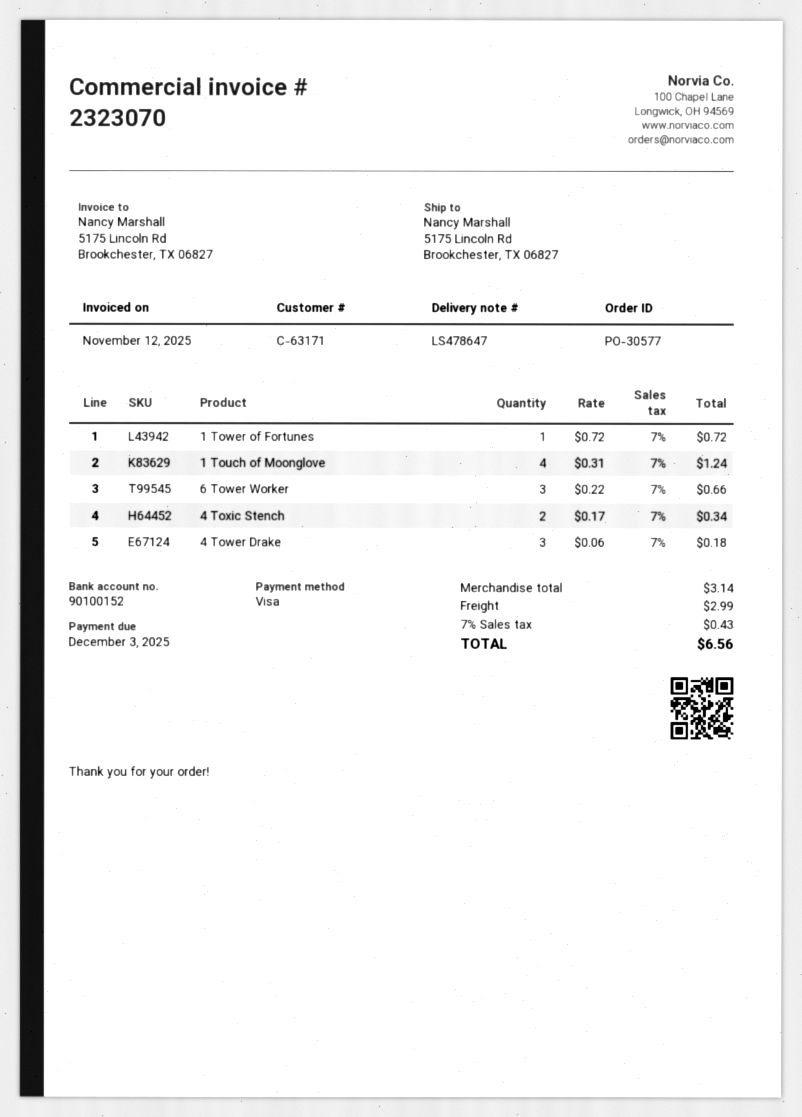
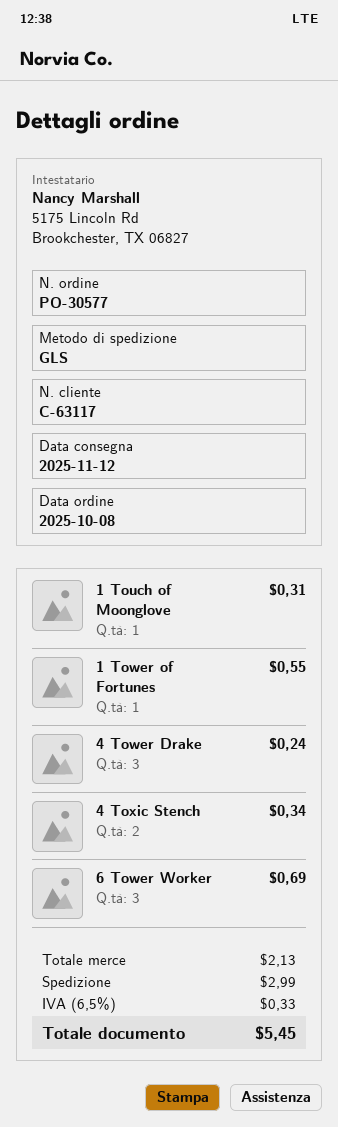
customer number: C-63171 -> C-63117
1 Tower of Fortunes: 1 for 0.72 -> 1 for 0.55
1 Touch of Moonglove: 4 for 1.24 -> 1 for 0.31
6 Tower Worker: 3 for 0.66 -> 3 for 0.69
4 Tower Drake: 3 for 0.18 -> 3 for 0.24
subtotal: 3.14 -> 2.13
tax: 7% = 0.43 -> 6.5% = 0.33
total: 6.56 -> 5.45

